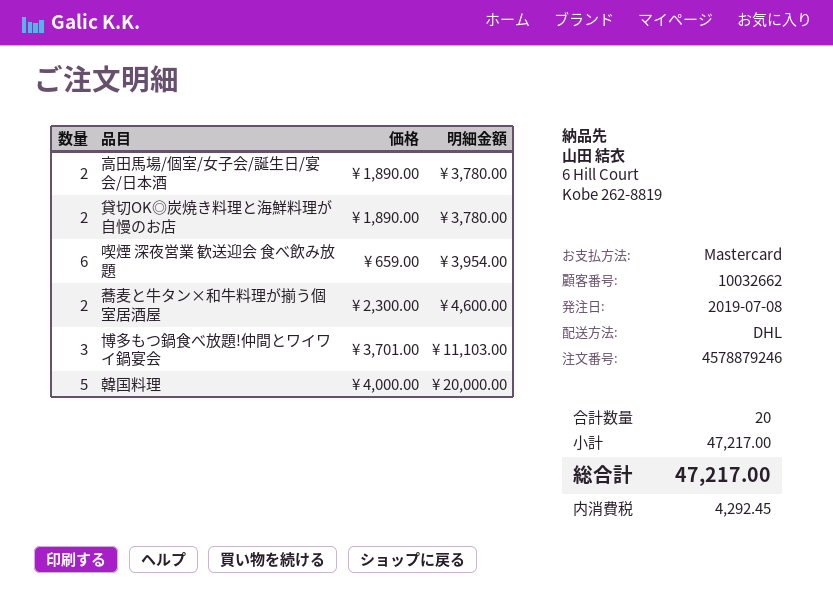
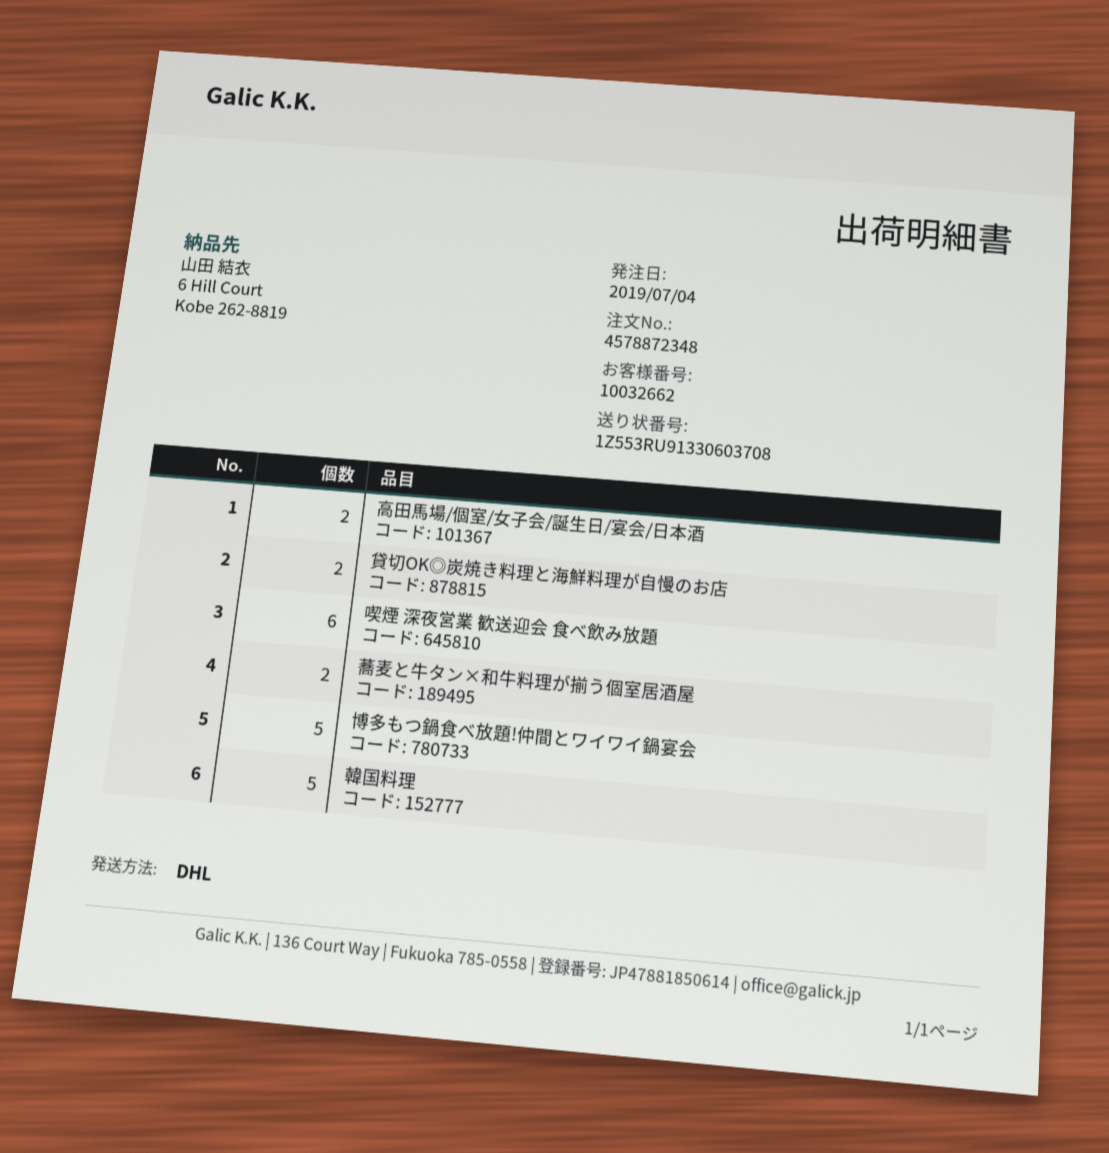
order number: 4578879246 -> 4578872348
order date: 2019-07-08 -> 2019-07-04
博多もつ鍋食べ放題!仲間とワイワイ鍋宴会: 3 -> 5

